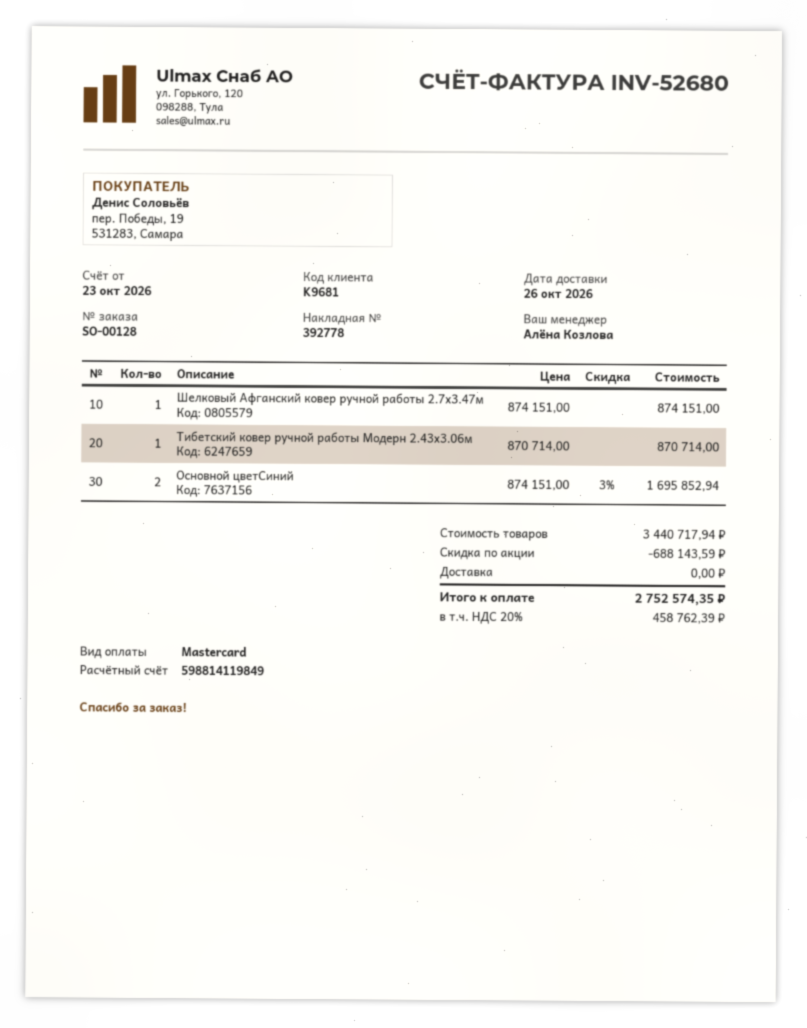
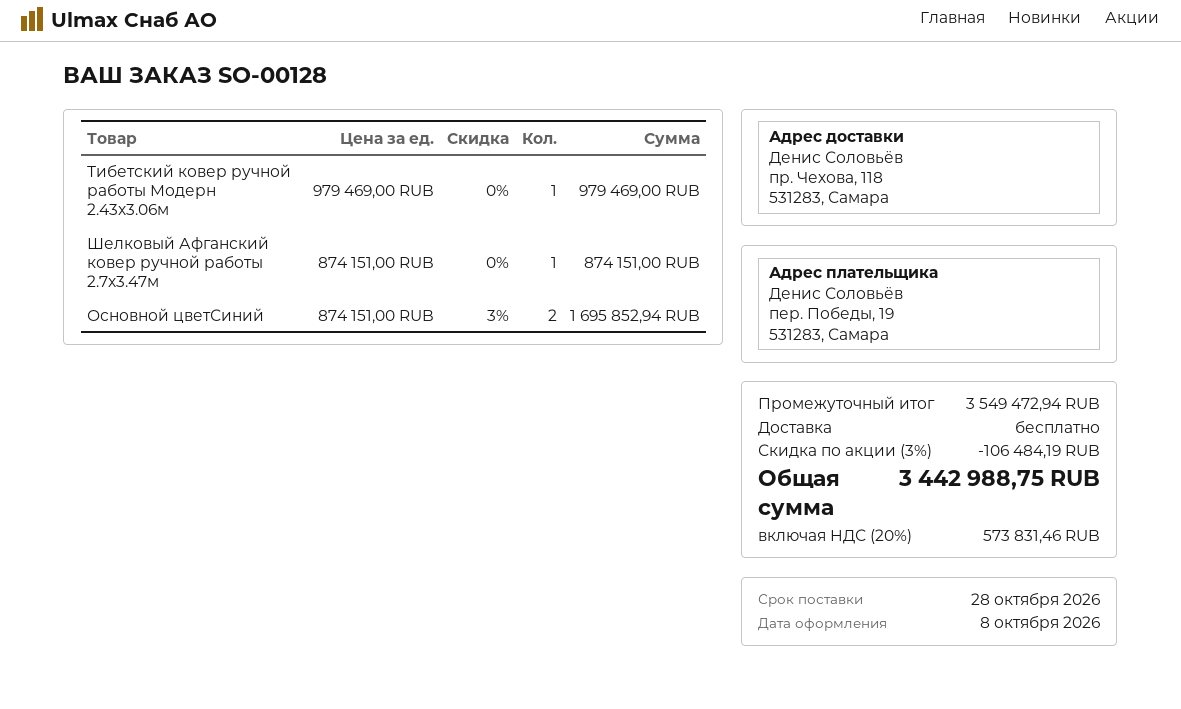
delivery date: 2026-10-26 -> 2026-10-28
Тибетский ковер ручной работы Модерн 2.43x3.06м: 1 x 870714.00 = 870714.00 -> 1 x 979469.00 = 979469.00
subtotal: 3440717.94 -> 3549472.94
discount: 688143.59 -> 106484.19
tax: 20% = 458762.39 -> 20% = 573831.46
total: 2752574.35 -> 3442988.75

